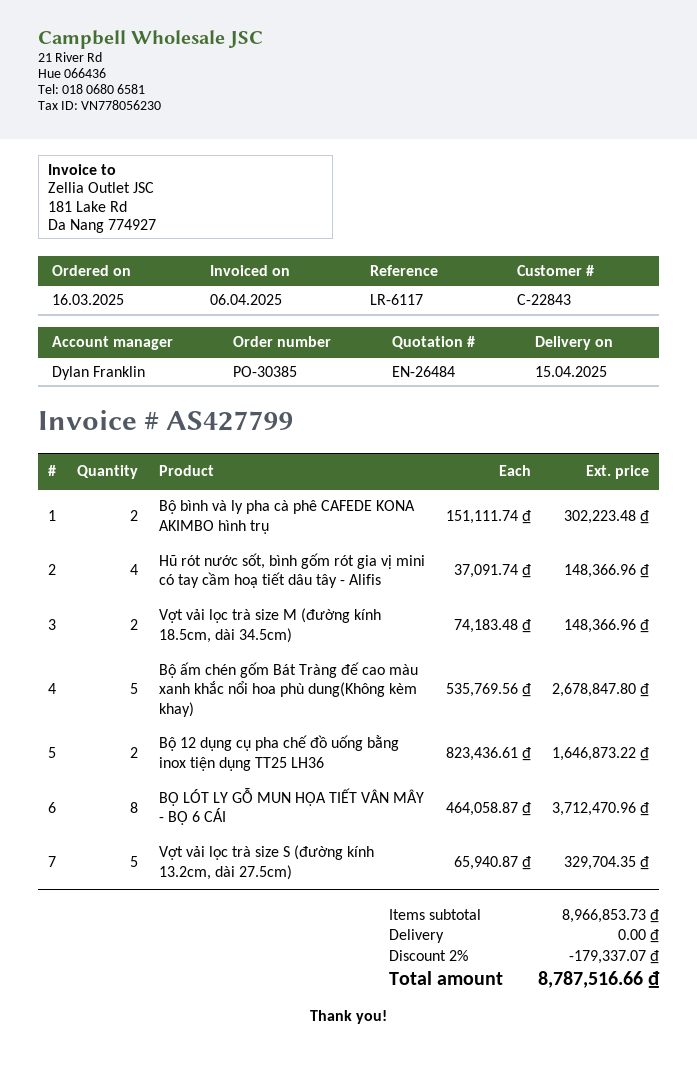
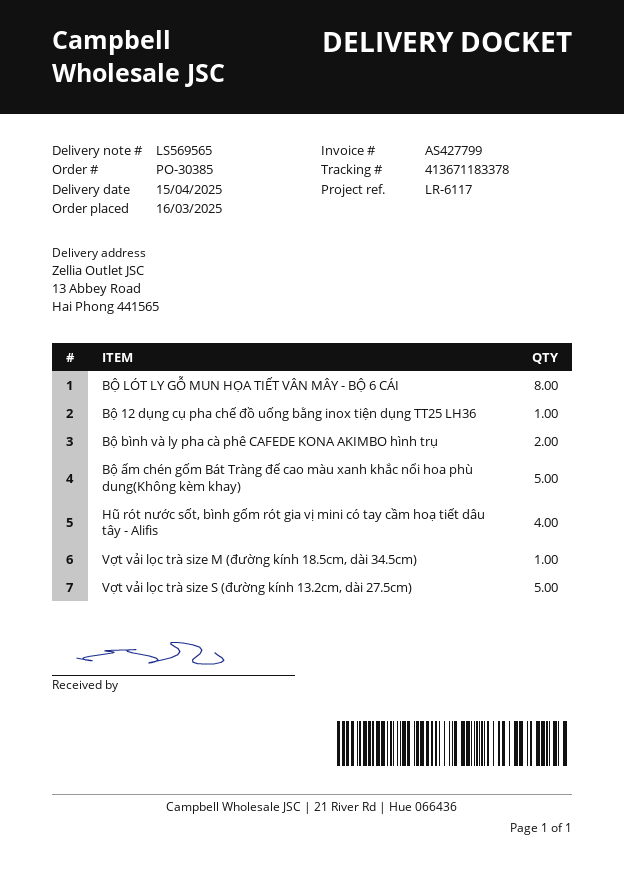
Vợt vải lọc trà size M (đường kính 18.5cm, dài 34.5cm): 2 -> 1
Bộ 12 dụng cụ pha chế đồ uống bằng inox tiện dụng TT25 LH36: 2 -> 1

